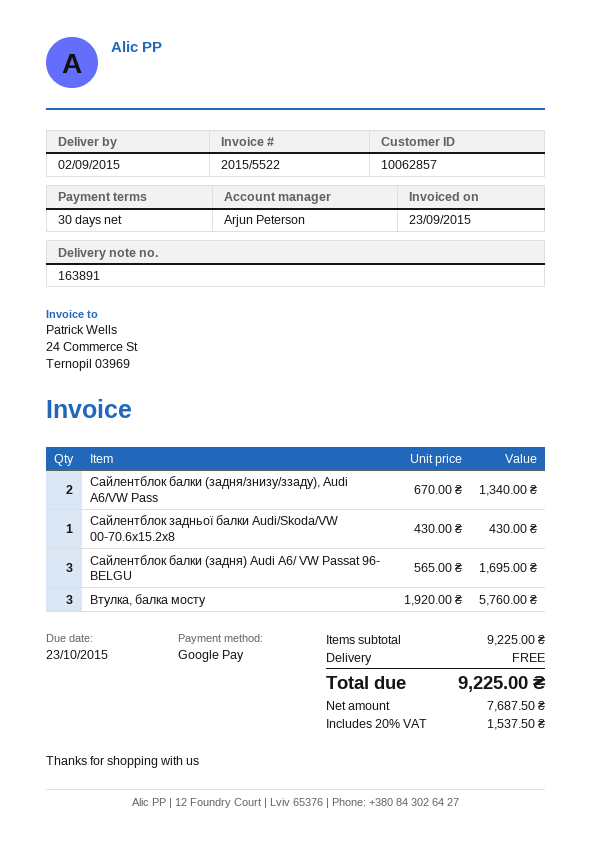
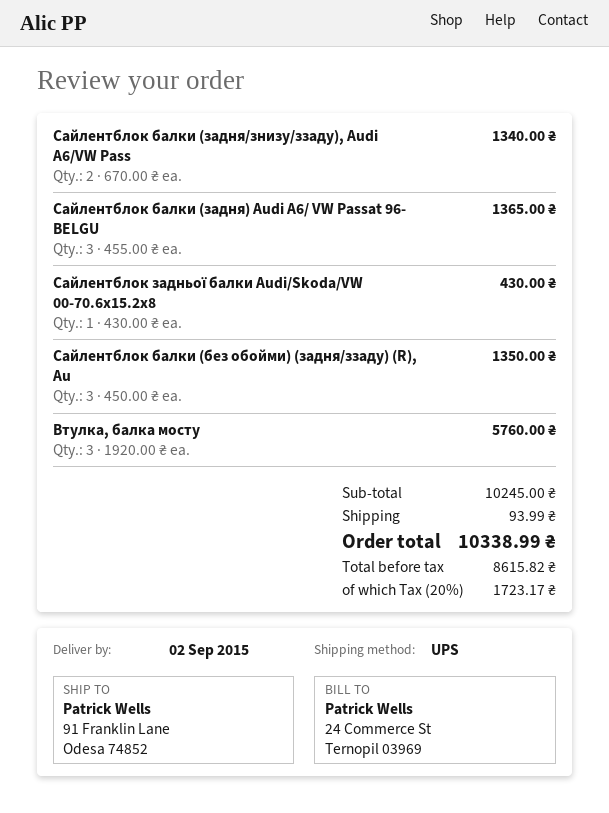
Сайлентблок балки (задня) Audi A6/ VW Passat 96- BELGU: 3 x 565.00 = 1695.00 -> 3 x 455.00 = 1365.00
Сайлентблок балки (без обойми) (задня/ззаду) (R), Au: none -> 3 x 450.00 = 1350.00
subtotal: 9225.00 -> 10245.00
shipping: 0.00 -> 93.99
net: 7687.50 -> 8615.82
tax: 20% = 1537.50 -> 20% = 1723.17
total: 9225.00 -> 10338.99

